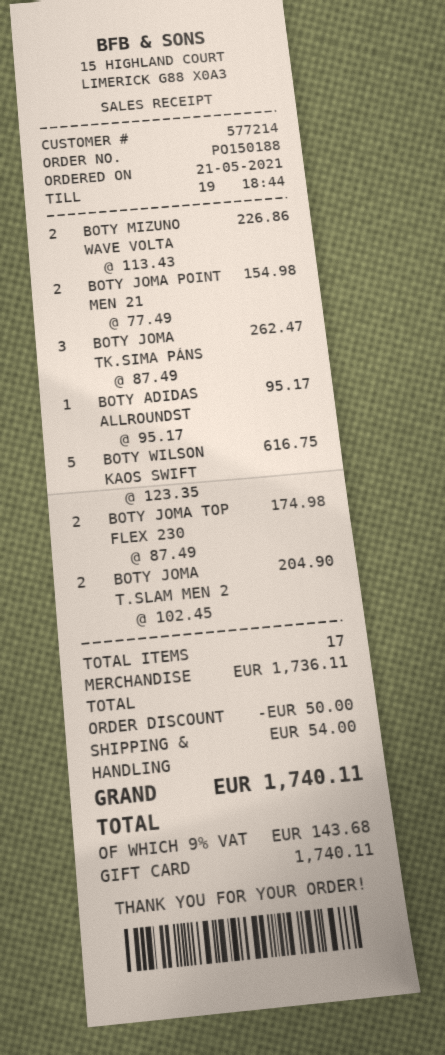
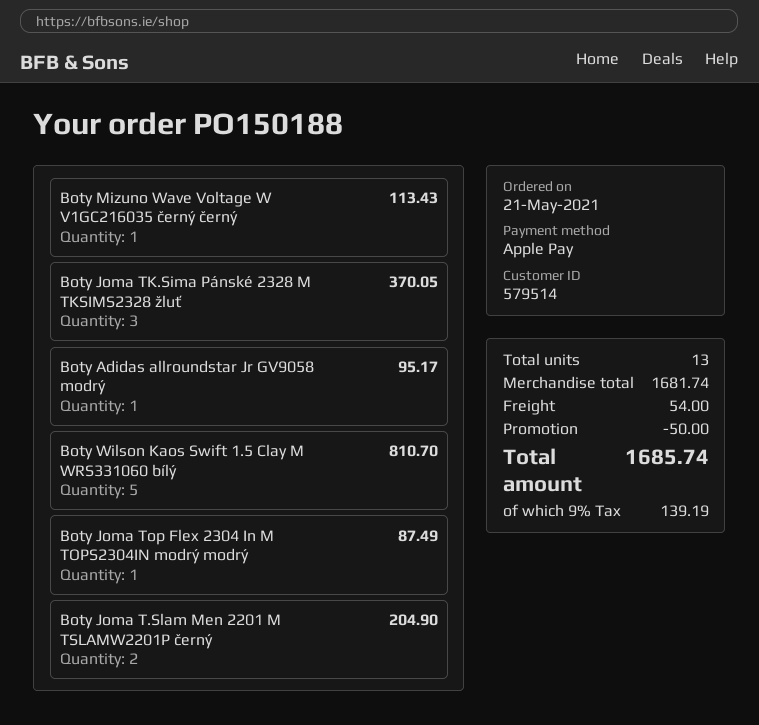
customer number: 577214 -> 579514
payment method: gift card -> Apple Pay
BOTY MIZUNO WAVE VOLTA: 2 for 226.86 -> 1 for 113.43
BOTY JOMA POINT MEN 21: 2 for 154.98 -> none
BOTY JOMA TK.SIMA PÁNS: 3 for 262.47 -> 3 for 370.05
BOTY WILSON KAOS SWIFT: 5 for 616.75 -> 5 for 810.70
BOTY JOMA TOP FLEX 230: 2 for 174.98 -> 1 for 87.49
total quantity: 17 -> 13
subtotal: 1736.11 -> 1681.74
tax: 9% = 143.68 -> 9% = 139.19
total: 1740.11 -> 1685.74

